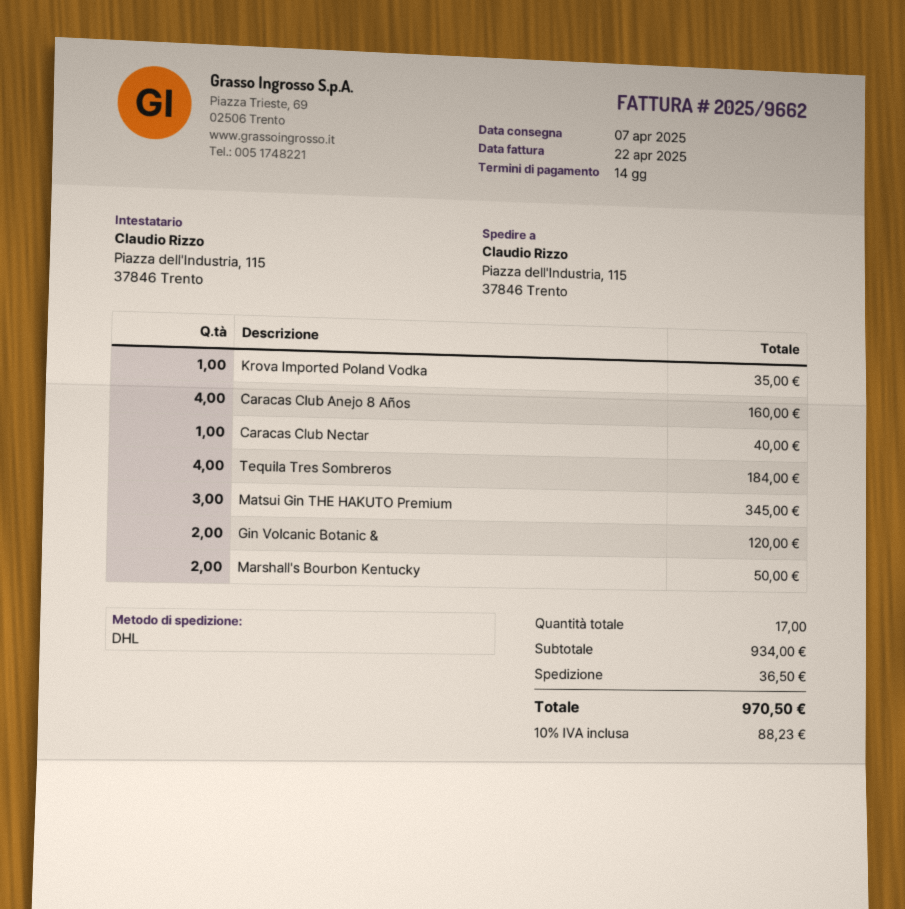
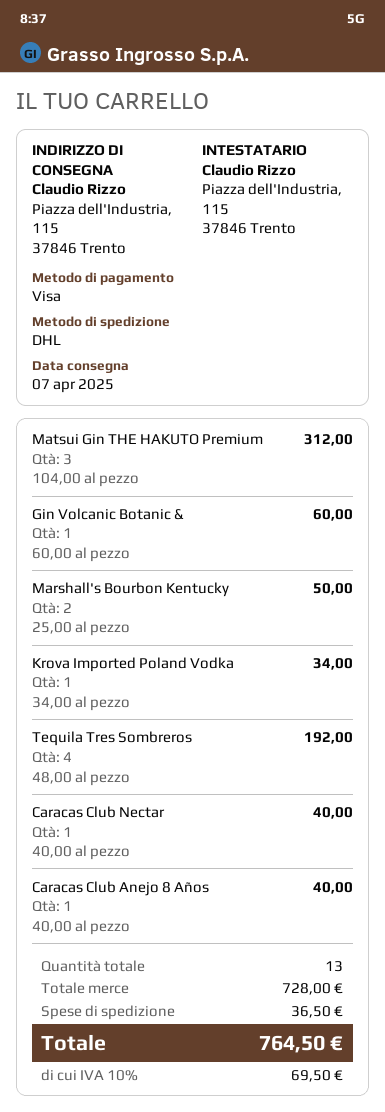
Krova Imported Poland Vodka: 1 for 35.00 -> 1 for 34.00
Caracas Club Anejo 8 Años: 4 for 160.00 -> 1 for 40.00
Tequila Tres Sombreros: 4 for 184.00 -> 4 for 192.00
Matsui Gin THE HAKUTO Premium: 3 for 345.00 -> 3 for 312.00
Gin Volcanic Botanic &: 2 for 120.00 -> 1 for 60.00
total quantity: 17 -> 13
subtotal: 934.00 -> 728.00
tax: 10% = 88.23 -> 10% = 69.50
total: 970.50 -> 764.50

